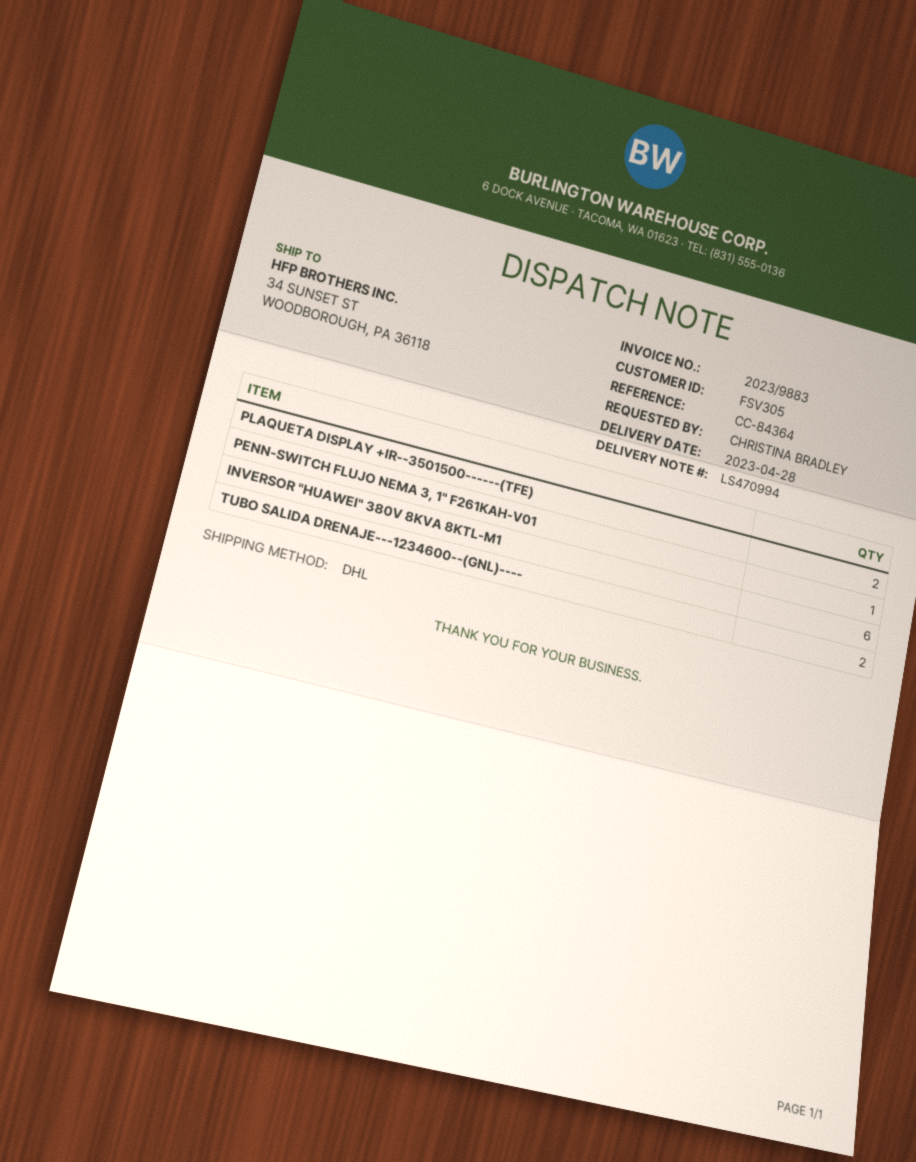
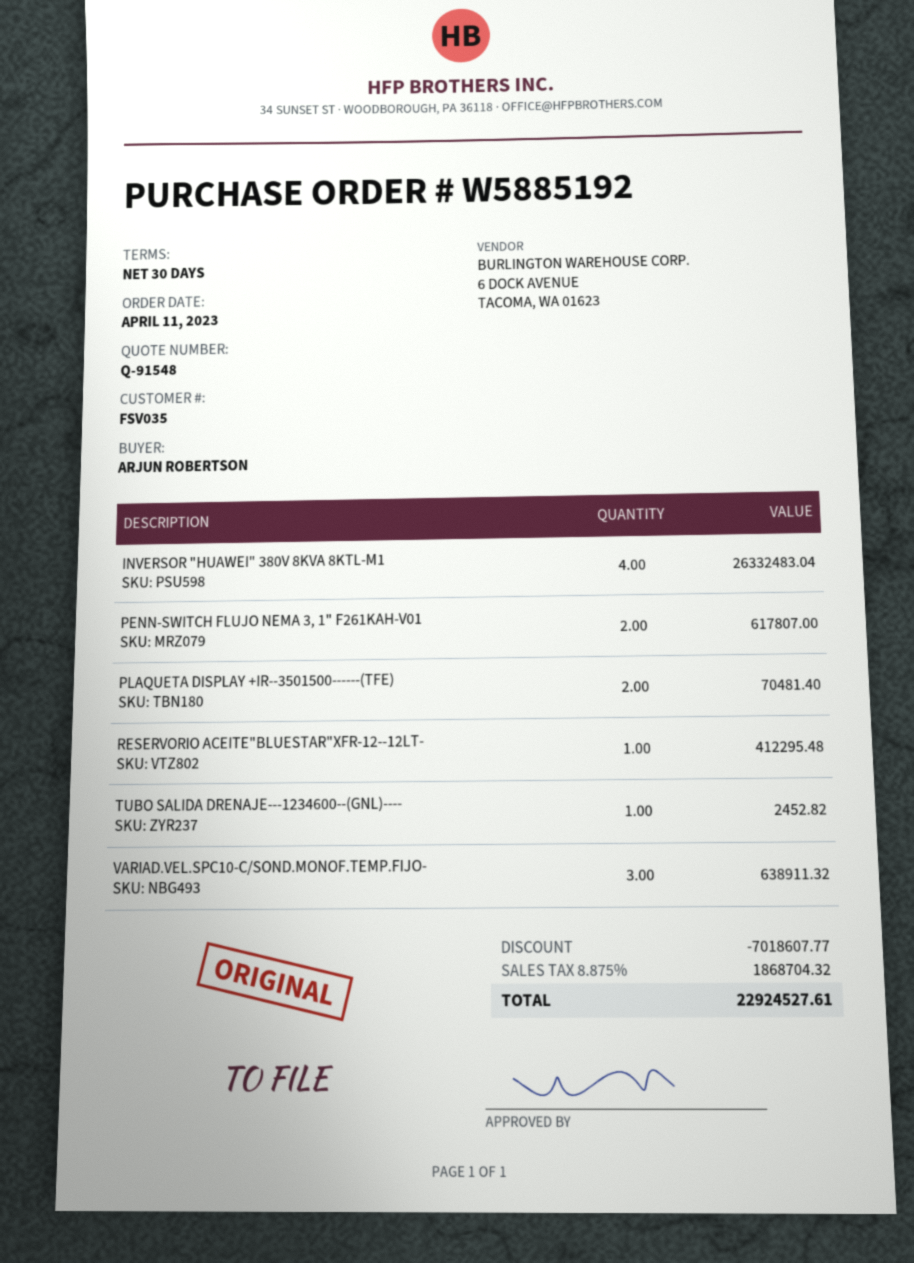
customer number: FSV305 -> FSV035
ordered by: CHRISTINA BRADLEY -> ARJUN ROBERTSON
PENN-SWITCH FLUJO NEMA 3, 1" F261KAH-V01: 1 -> 2
INVERSOR "HUAWEI" 380V 8KVA 8KTL-M1: 6 -> 4
TUBO SALIDA DRENAJE---1234600--(GNL)----: 2 -> 1
RESERVORIO ACEITE"BLUESTAR"XFR-12--12LT-: none -> 1
VARIAD.VEL.SPC10-C/SOND.MONOF.TEMP.FIJO-: none -> 3

